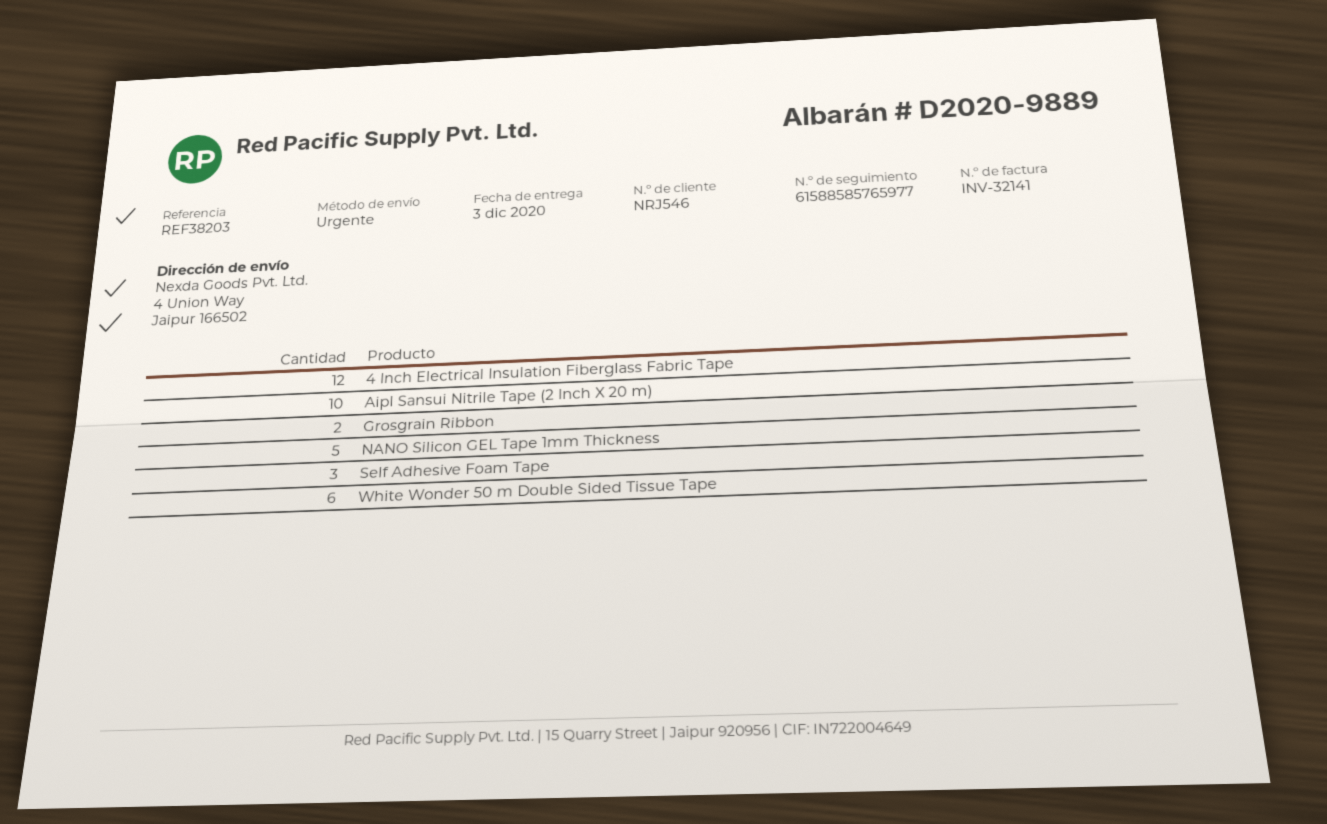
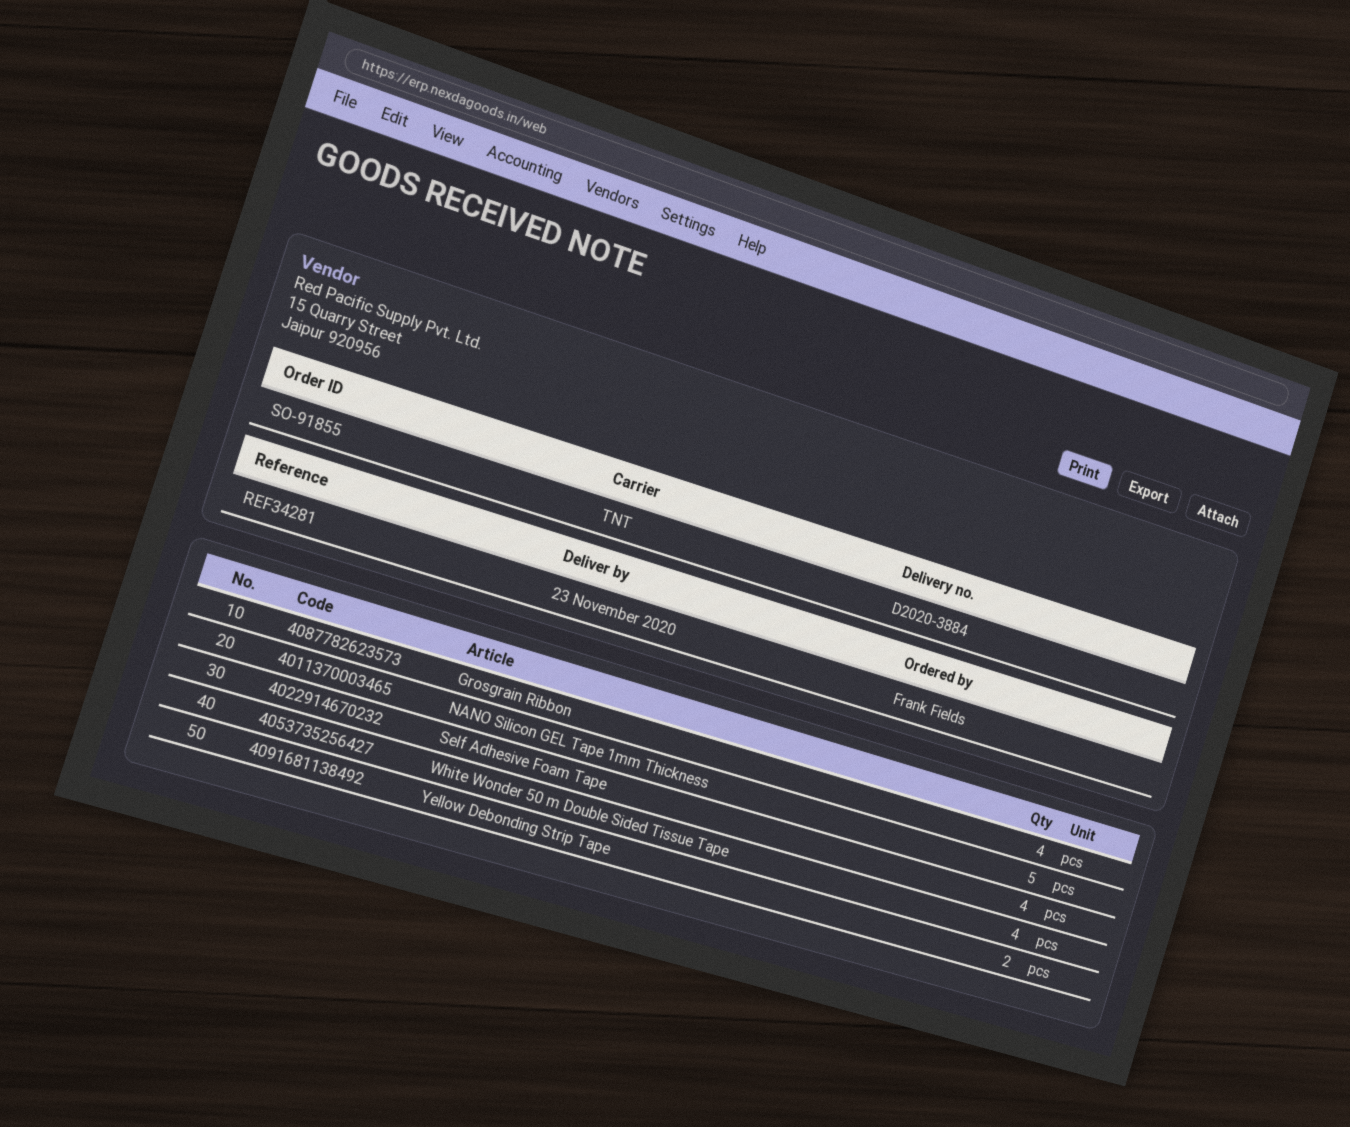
delivery note number: D2020-9889 -> D2020-3884
delivery date: 2020-12-03 -> 2020-11-23
reference: REF38203 -> REF34281
shipping method: express -> TNT
4 Inch Electrical Insulation Fiberglass Fabric Tape: 12 -> none
Aipl Sansui Nitrile Tape (2 Inch X 20 m): 10 -> none
Grosgrain Ribbon: 2 -> 4
Self Adhesive Foam Tape: 3 -> 4
White Wonder 50 m Double Sided Tissue Tape: 6 -> 4
Yellow Debonding Strip Tape: none -> 2

